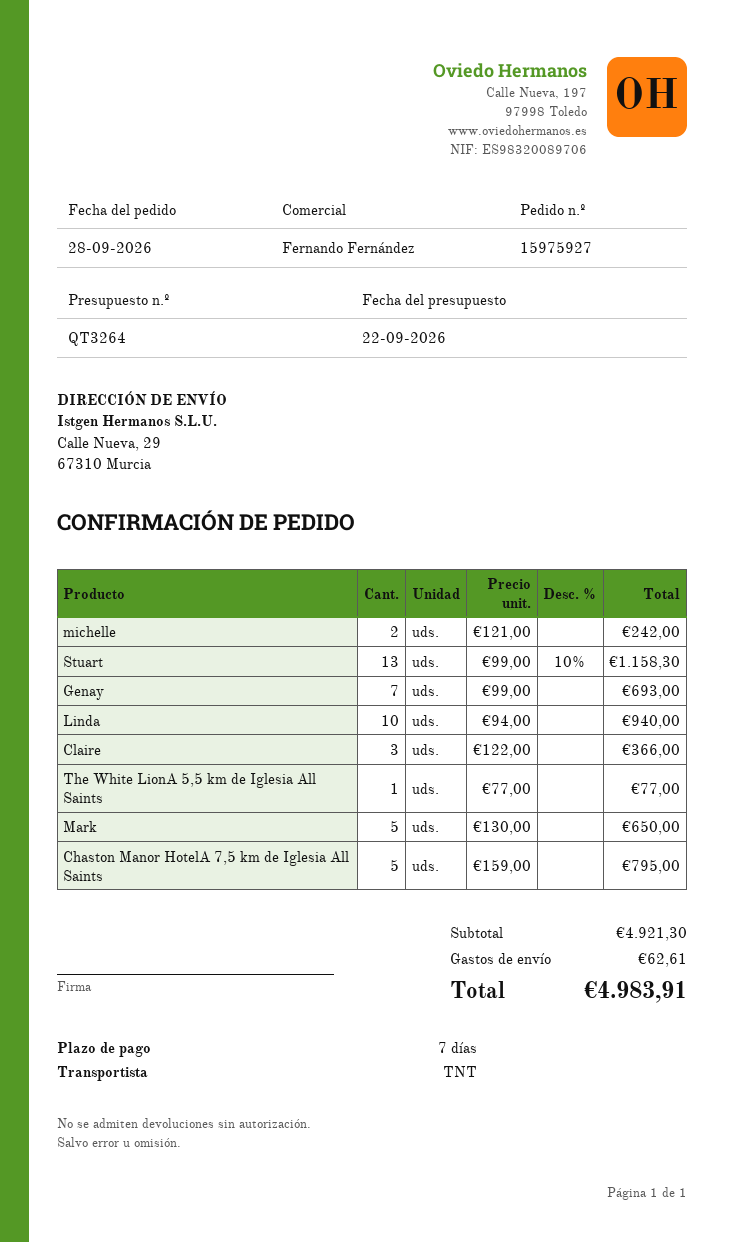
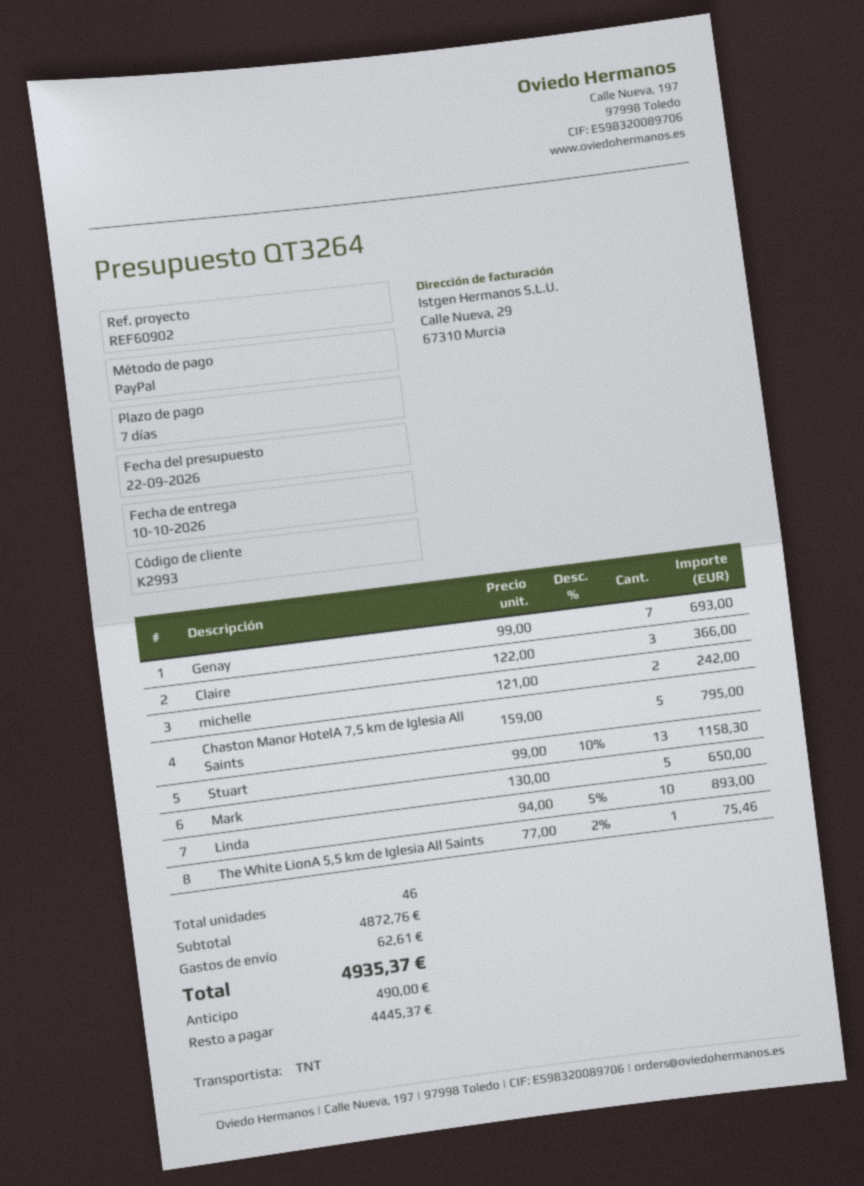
Linda: 10 x 94.00 = 940.00 -> 10 x 94.00 - 5% = 893.00
The White LionA 5,5 km de Iglesia All Saints: 1 x 77.00 = 77.00 -> 1 x 77.00 - 2% = 75.46
subtotal: 4921.30 -> 4872.76
total: 4983.91 -> 4935.37

